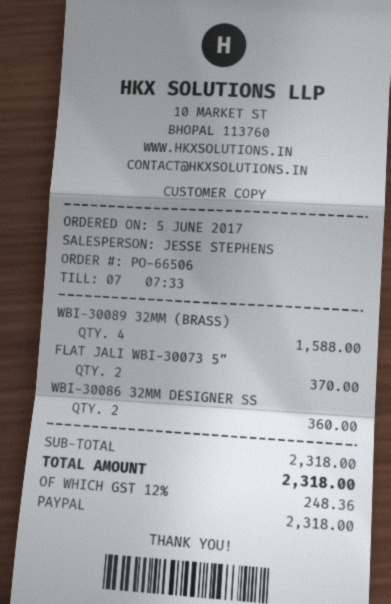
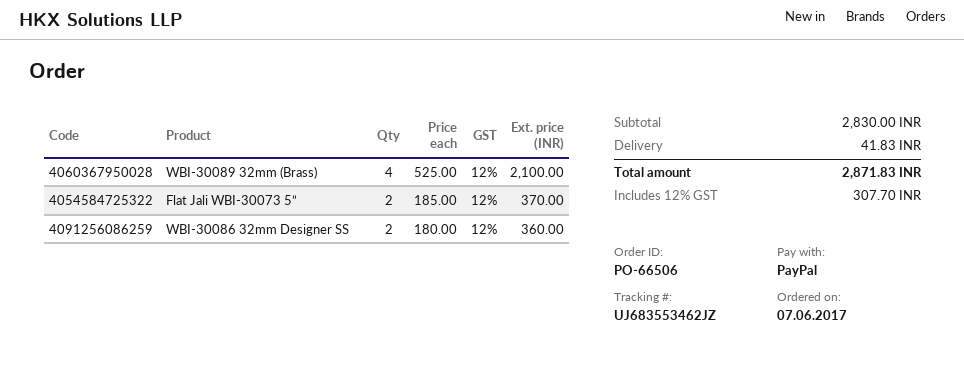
order date: 2017-06-05 -> 2017-06-07
WBI-30089 32MM (BRASS): 4 for 1588.00 -> 4 for 2100.00
subtotal: 2318.00 -> 2830.00
shipping: none -> 41.83
tax: 12% = 248.36 -> 12% = 307.70
total: 2318.00 -> 2871.83

